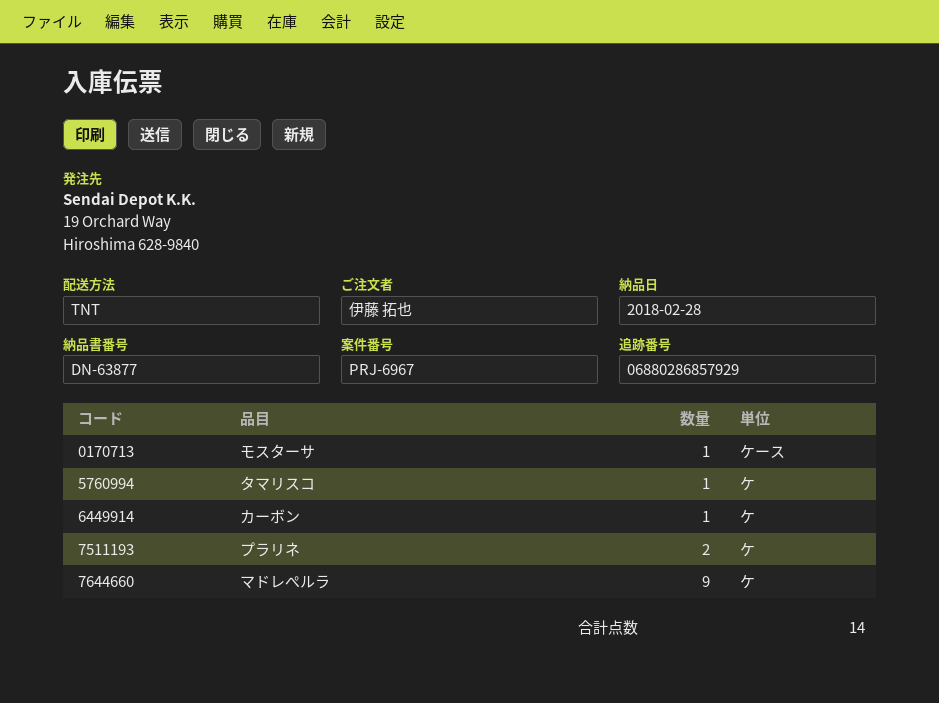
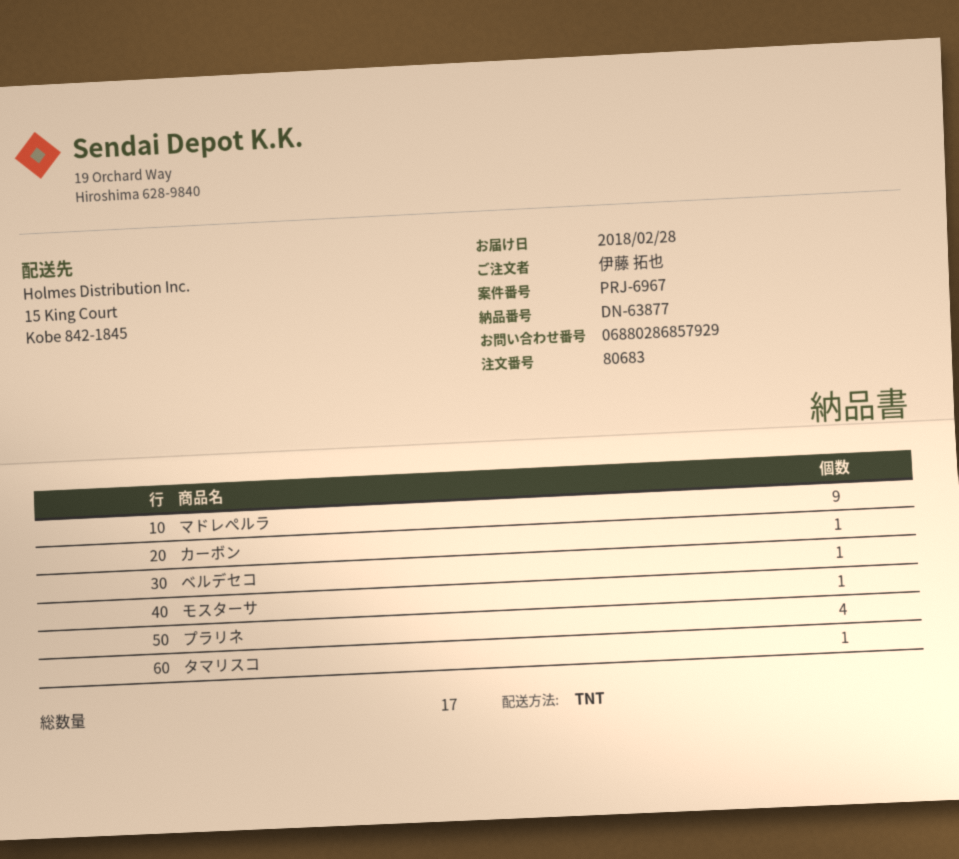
プラリネ: 2 -> 4
ベルデセコ: none -> 1
total quantity: 14 -> 17

